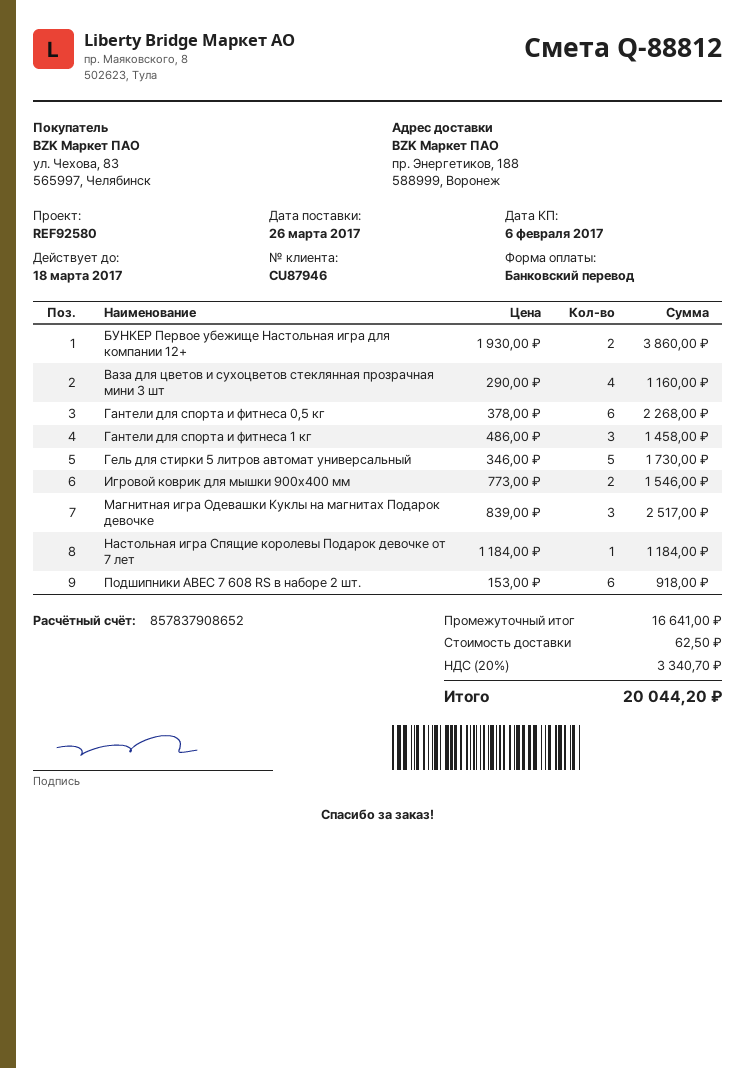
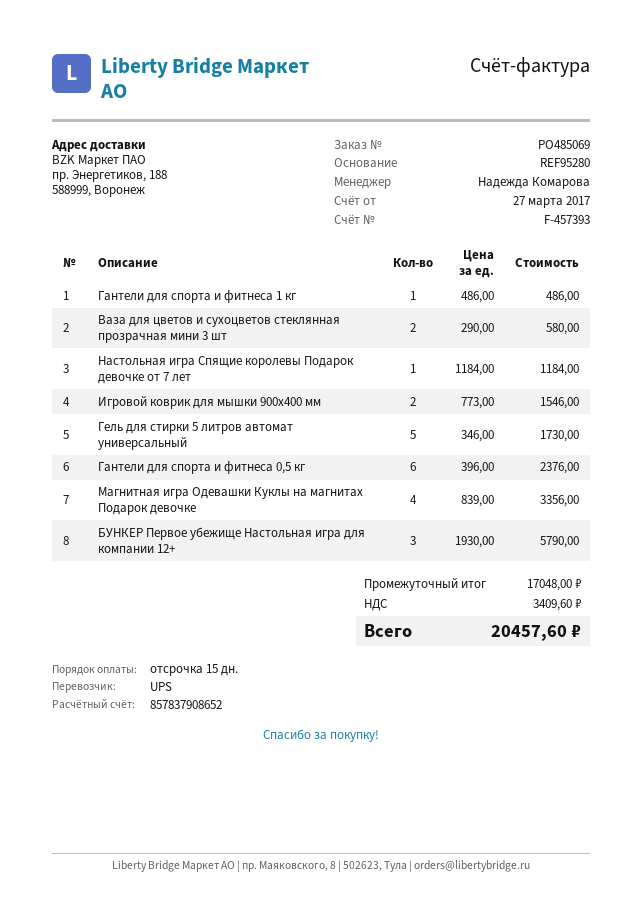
reference: REF92580 -> REF95280
БУНКЕР Первое убежище Настольная игра для компании 12+: 2 x 1930.00 = 3860.00 -> 3 x 1930.00 = 5790.00
Ваза для цветов и сухоцветов стеклянная прозрачная мини 3 шт: 4 x 290.00 = 1160.00 -> 2 x 290.00 = 580.00
Гантели для спорта и фитнеса 0,5 кг: 6 x 378.00 = 2268.00 -> 6 x 396.00 = 2376.00
Гантели для спорта и фитнеса 1 кг: 3 x 486.00 = 1458.00 -> 1 x 486.00 = 486.00
Магнитная игра Одевашки Куклы на магнитах Подарок девочке: 3 x 839.00 = 2517.00 -> 4 x 839.00 = 3356.00
Подшипники ABEC 7 608 RS в наборе 2 шт.: 6 x 153.00 = 918.00 -> none
subtotal: 16641.00 -> 17048.00
shipping: 62.50 -> none
tax: 3340.70 -> 3409.60
total: 20044.20 -> 20457.60

